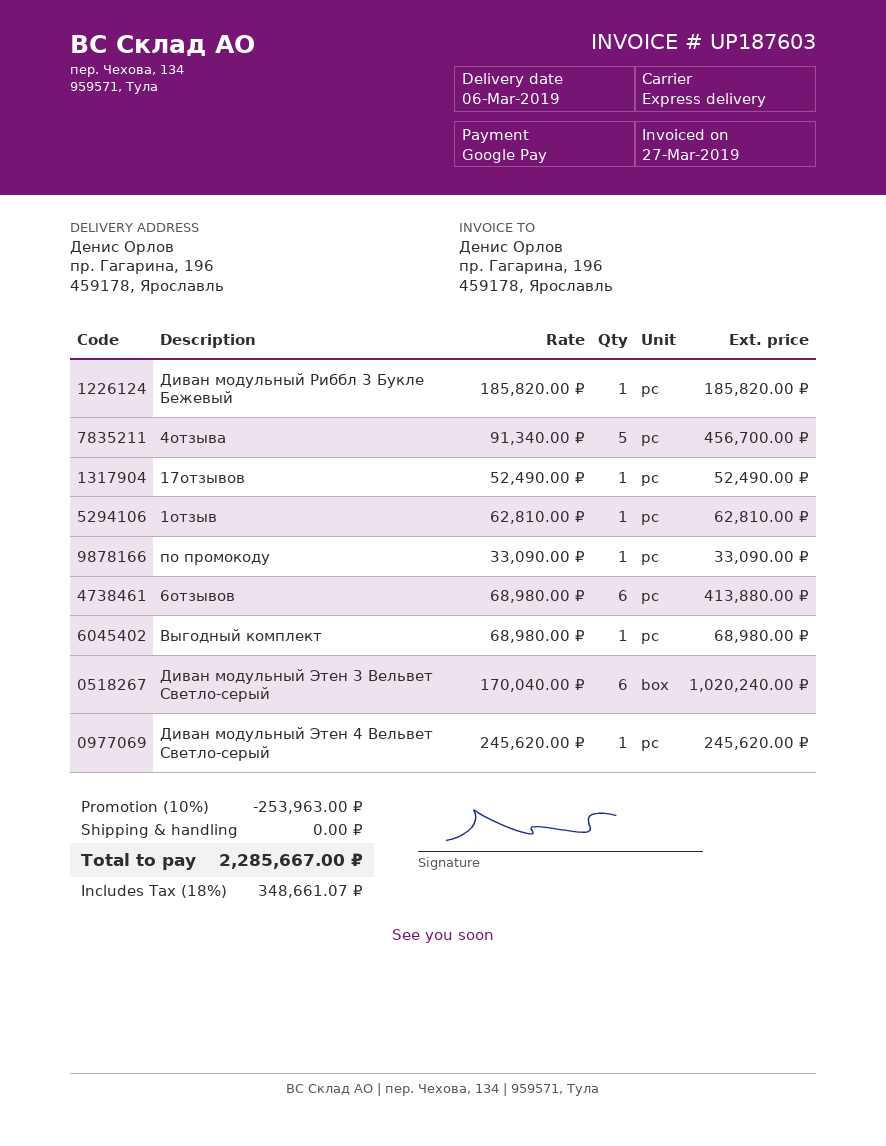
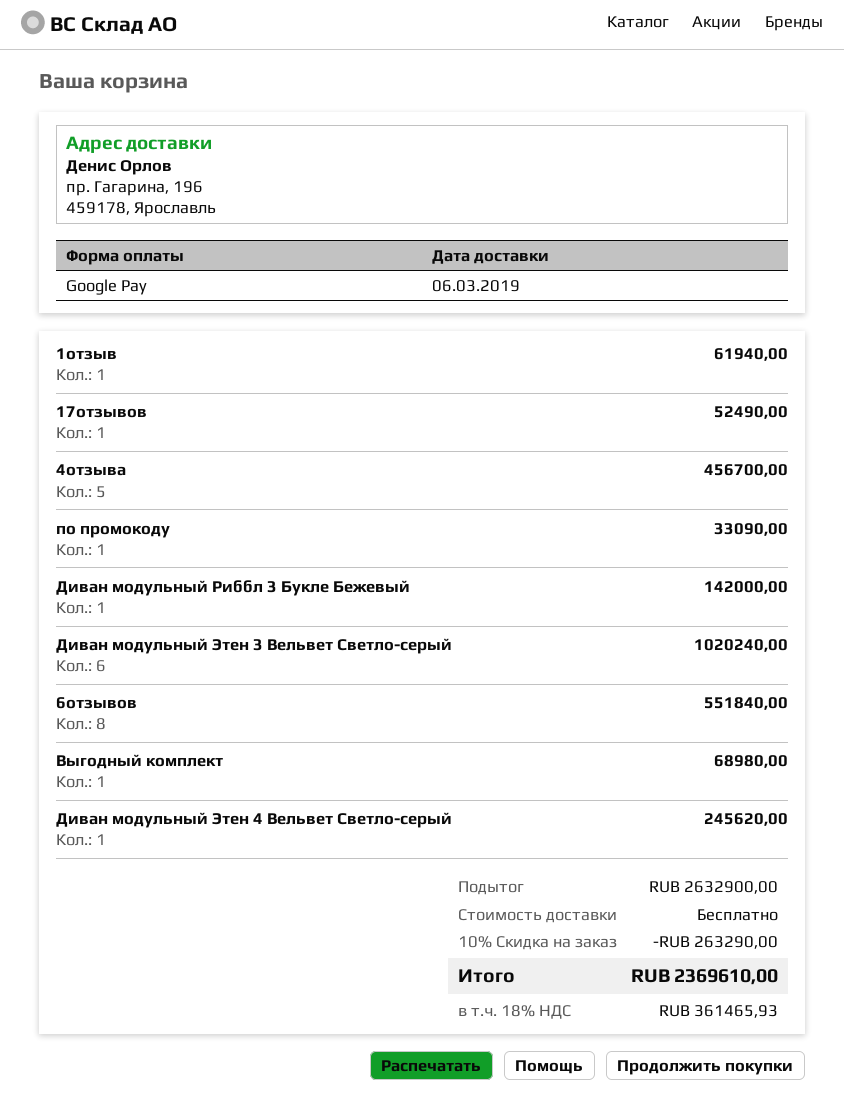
Диван модульный Риббл 3 Букле Бежевый: 1 for 185820.00 -> 1 for 142000.00
1отзыв: 1 for 62810.00 -> 1 for 61940.00
6отзывов: 6 for 413880.00 -> 8 for 551840.00
discount: 10% = 253963.00 -> 10% = 263290.00
tax: 18% = 348661.07 -> 18% = 361465.93
total: 2285667.00 -> 2369610.00

